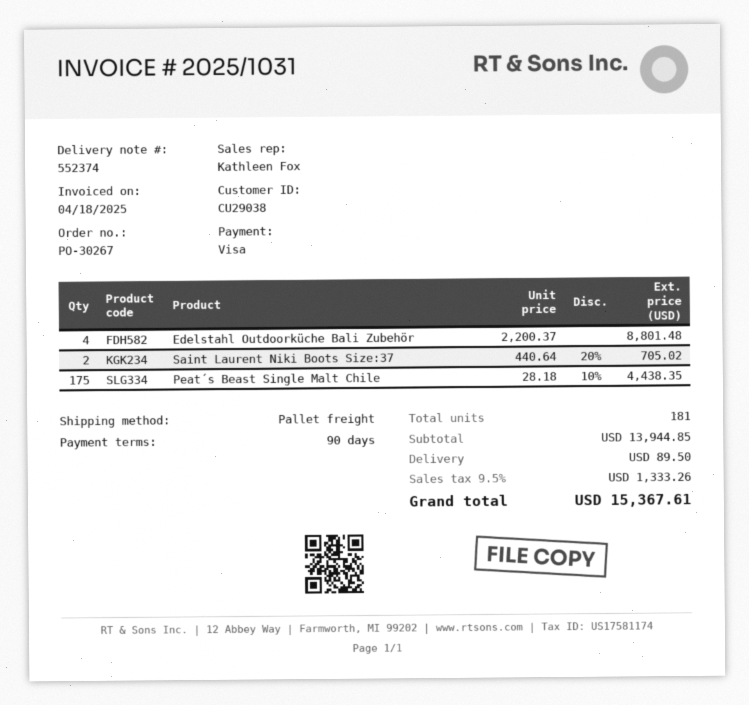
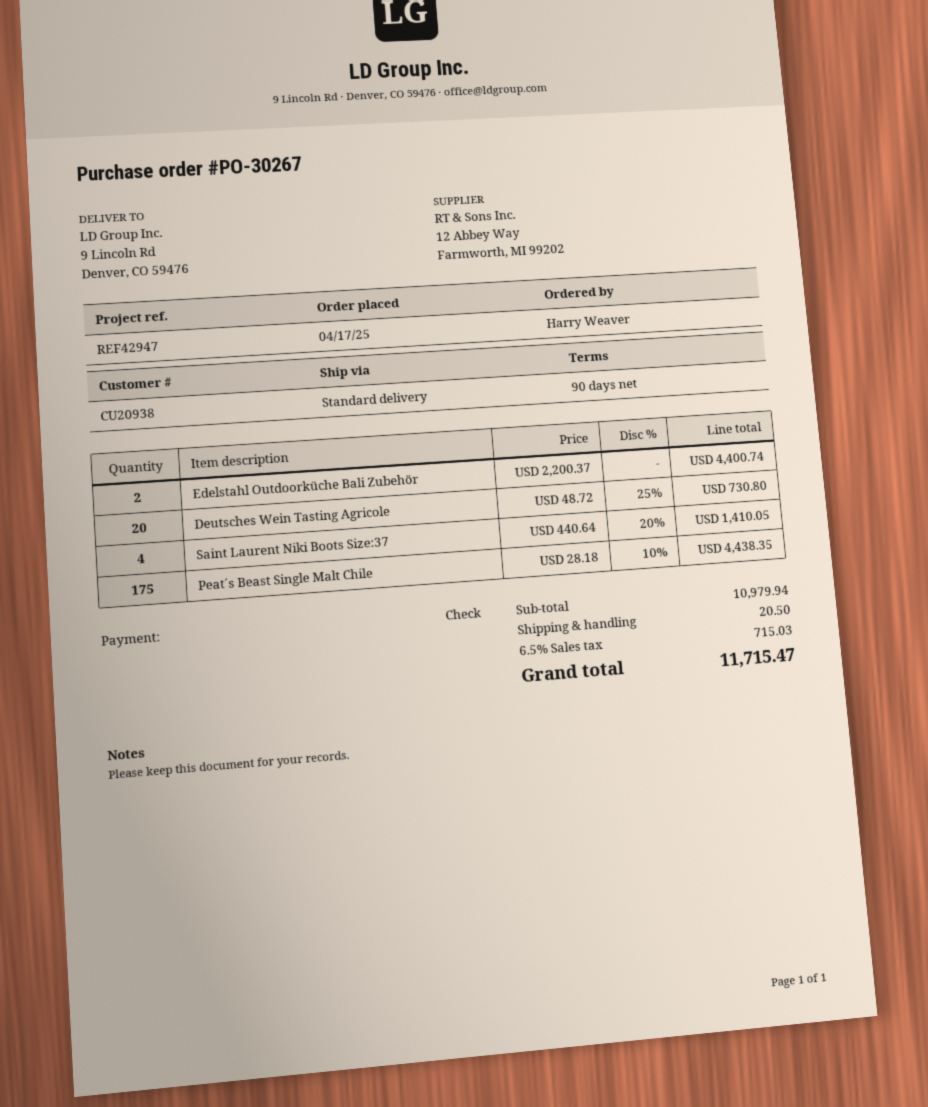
customer number: CU29038 -> CU20938
payment method: Visa -> cheque
shipping method: pallet freight -> standard
Edelstahl Outdoorküche Bali Zubehör: 4 x 2200.37 = 8801.48 -> 2 x 2200.37 = 4400.74
Saint Laurent Niki Boots Size:37: 2 x 440.64 - 20% = 705.02 -> 4 x 440.64 - 20% = 1410.05
Deutsches Wein Tasting Agricole: none -> 20 x 48.72 - 25% = 730.80
subtotal: 13944.85 -> 10979.94
shipping: 89.50 -> 20.50
tax: 9.5% = 1333.26 -> 6.5% = 715.03
total: 15367.61 -> 11715.47

